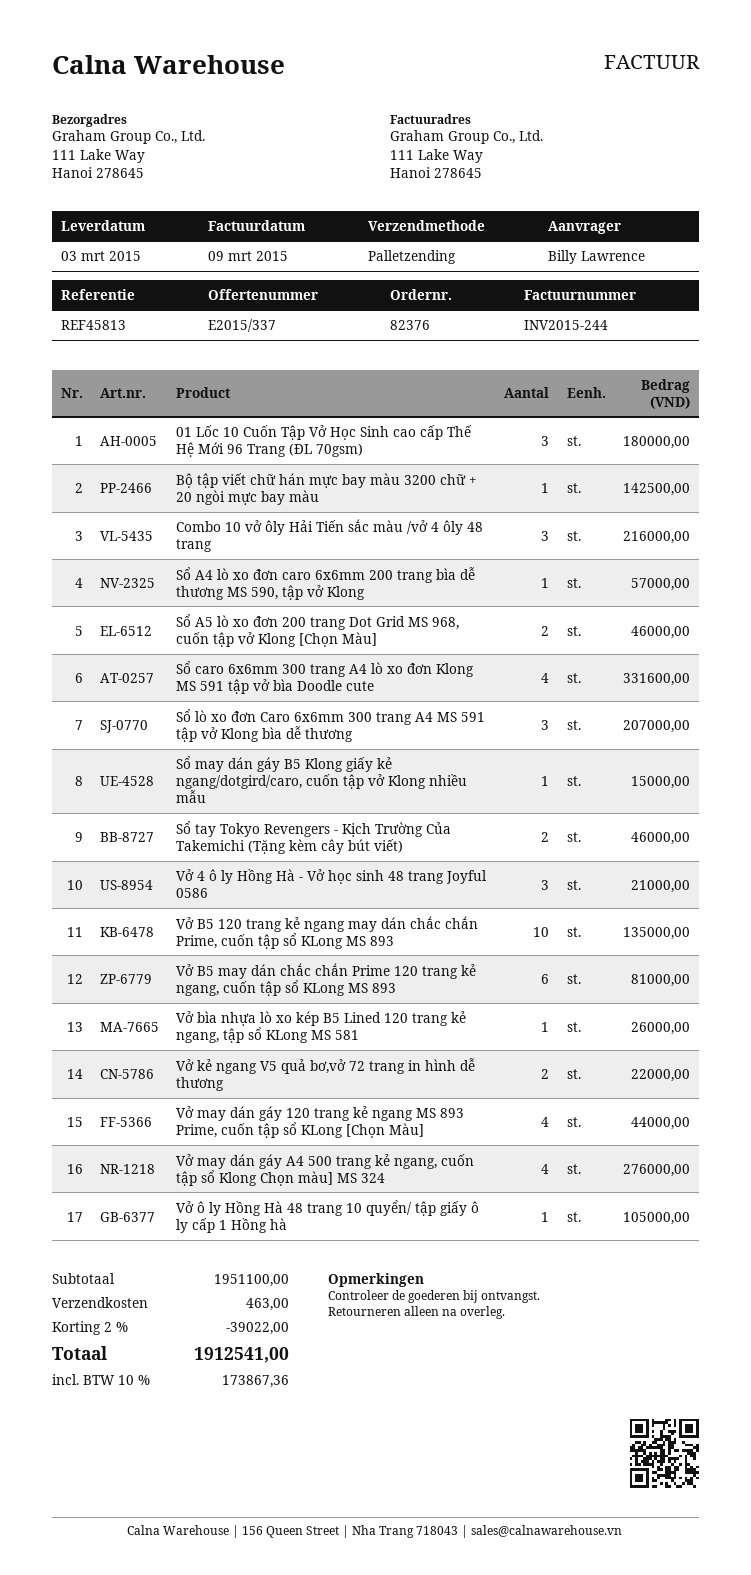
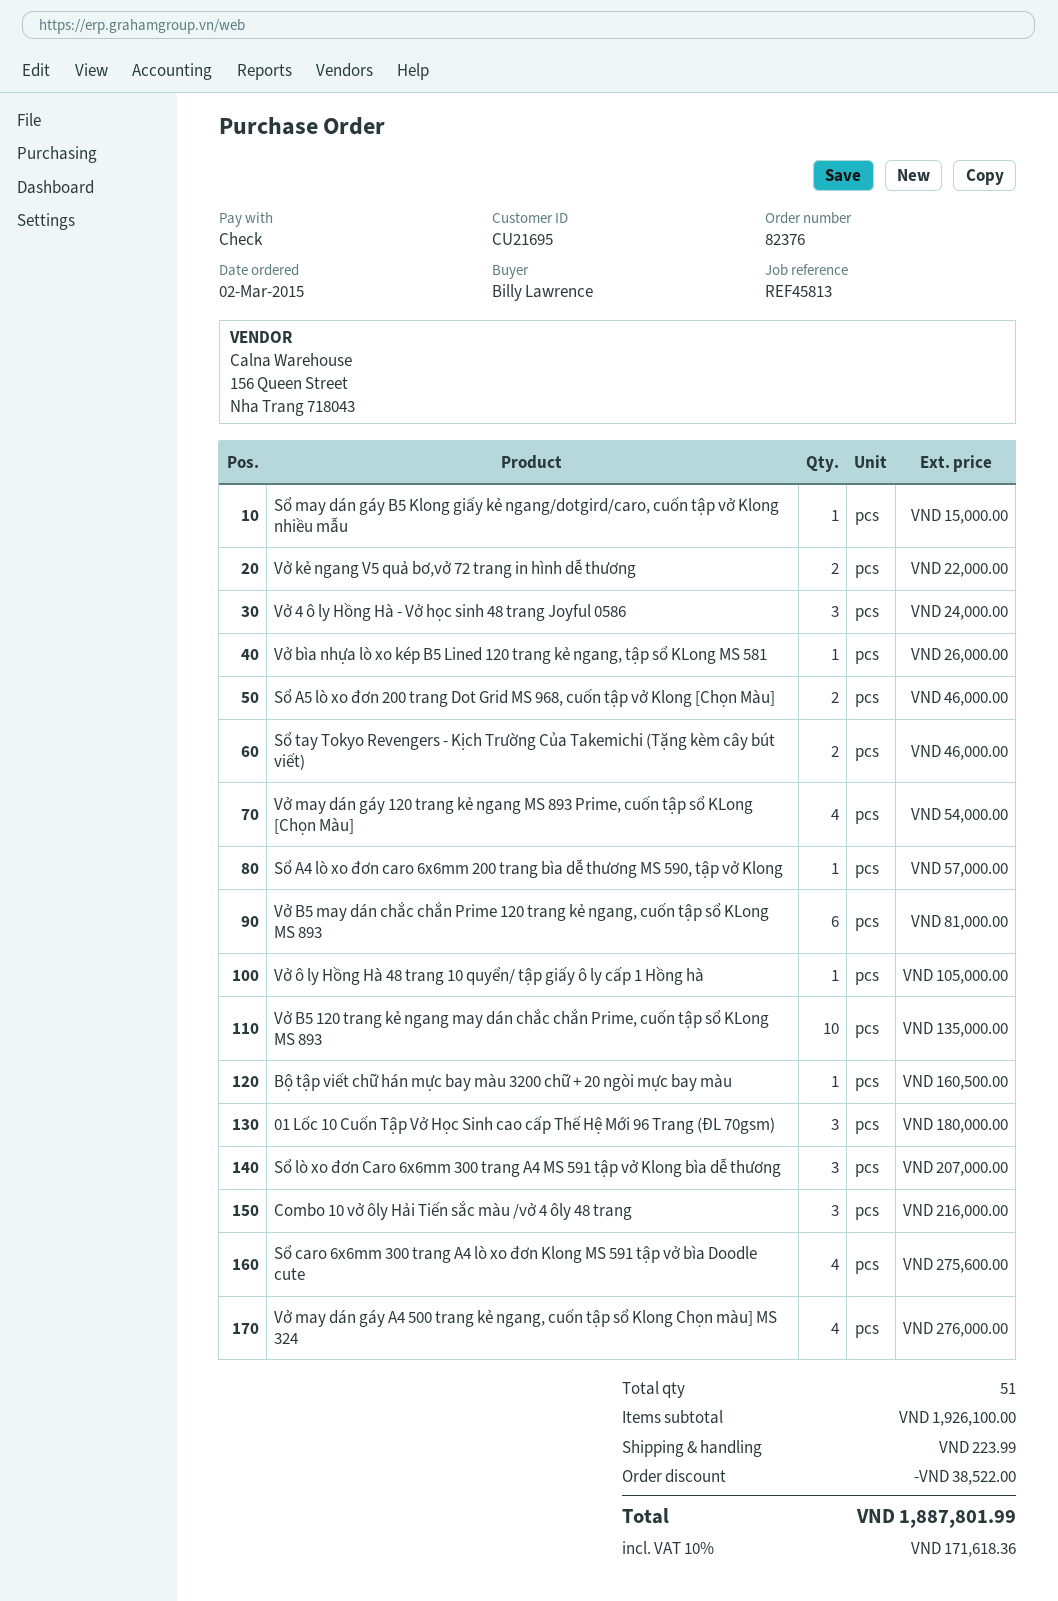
Bộ tập viết chữ hán mực bay màu 3200 chữ + 20 ngòi mực bay màu: 1 for 142500.00 -> 1 for 160500.00
Sổ caro 6x6mm 300 trang A4 lò xo đơn Klong MS 591 tập vở bìa Doodle cute: 4 for 331600.00 -> 4 for 275600.00
Vở 4 ô ly Hồng Hà - Vở học sinh 48 trang Joyful 0586: 3 for 21000.00 -> 3 for 24000.00
Vở may dán gáy 120 trang kẻ ngang MS 893 Prime, cuốn tập sổ KLong [Chọn Màu]: 4 for 44000.00 -> 4 for 54000.00
subtotal: 1951100.00 -> 1926100.00
discount: 39022.00 -> 38522.00
shipping: 463.00 -> 223.99
tax: 10% = 173867.36 -> 10% = 171618.36
total: 1912541.00 -> 1887801.99

